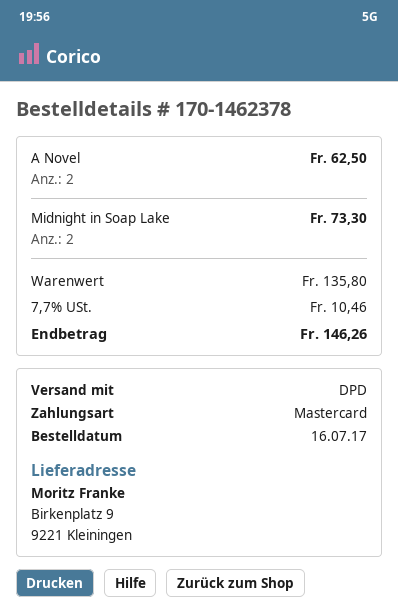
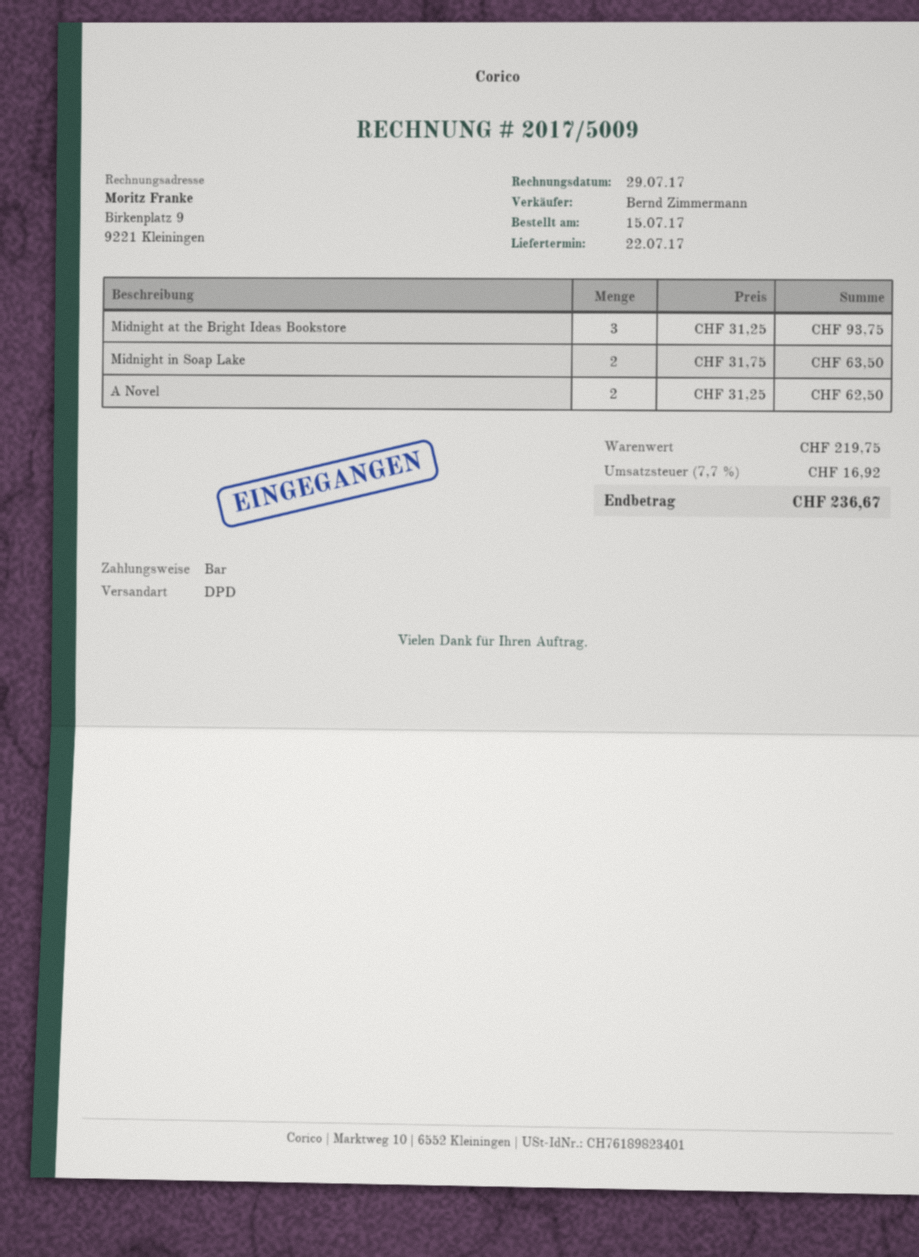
order date: 2017-07-16 -> 2017-07-15
payment method: Mastercard -> cash
Midnight in Soap Lake: 2 for 73.30 -> 2 for 63.50
Midnight at the Bright Ideas Bookstore: none -> 3 for 93.75
subtotal: 135.80 -> 219.75
tax: 7.7% = 10.46 -> 7.7% = 16.92
total: 146.26 -> 236.67

